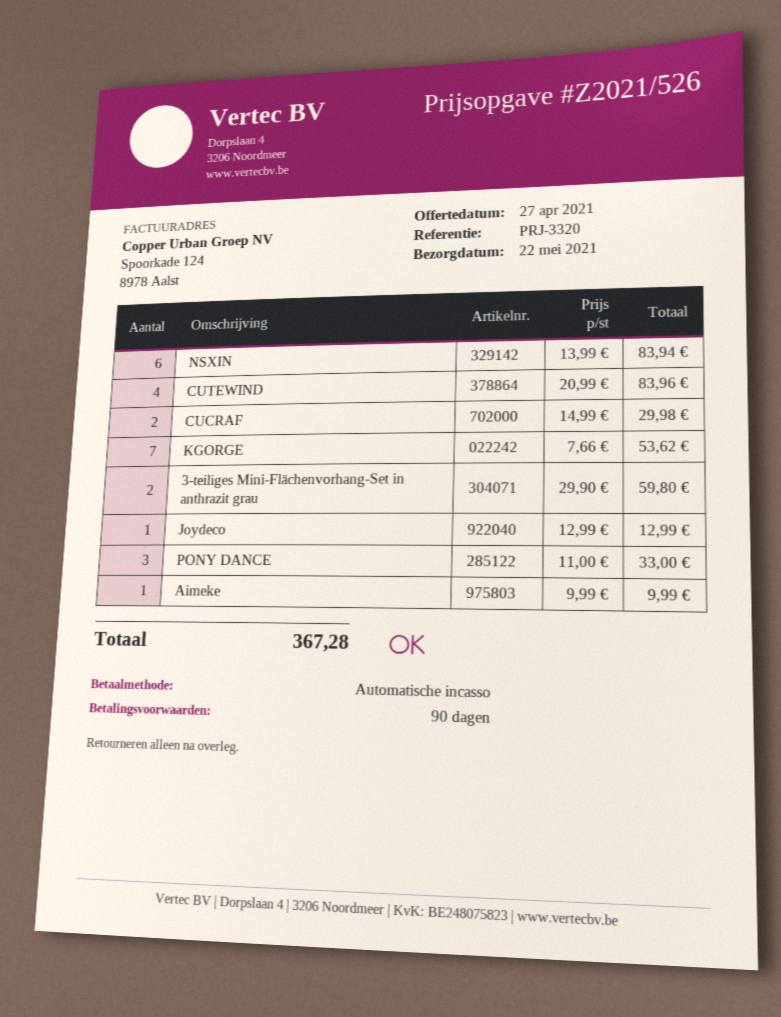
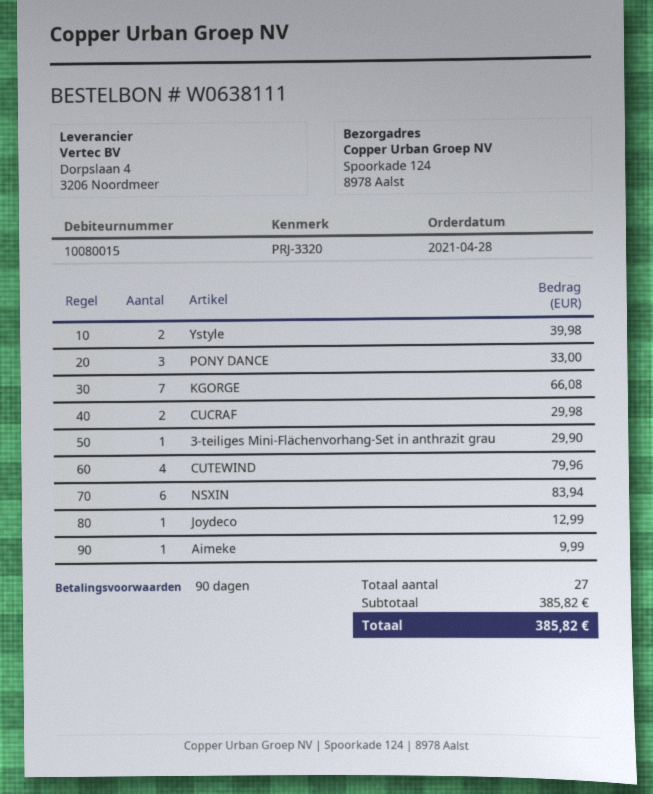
CUTEWIND: 4 for 83.96 -> 4 for 79.96
KGORGE: 7 for 53.62 -> 7 for 66.08
3-teiliges Mini-Flächenvorhang-Set in anthrazit grau: 2 for 59.80 -> 1 for 29.90
Ystyle: none -> 2 for 39.98
total: 367.28 -> 385.82

